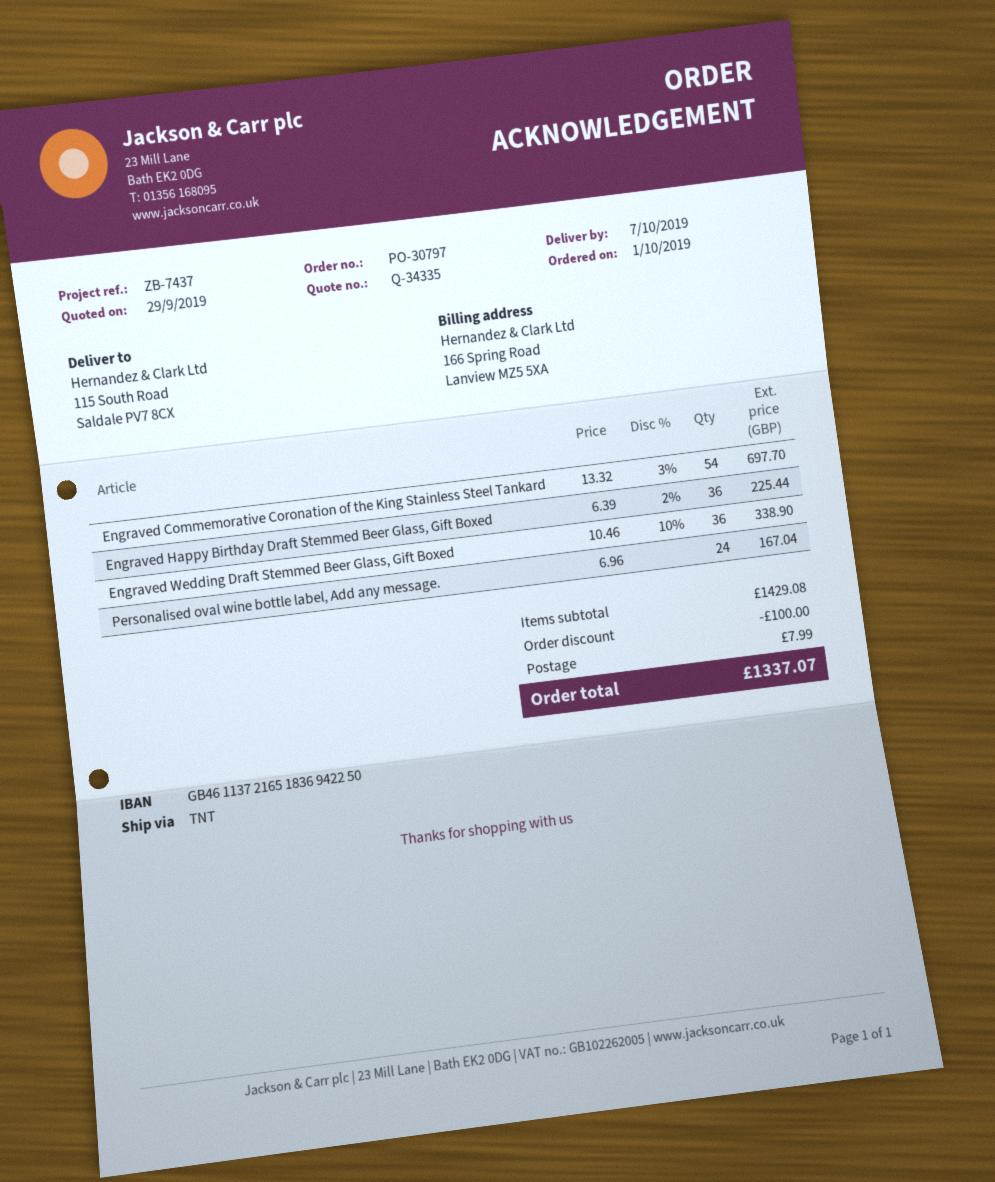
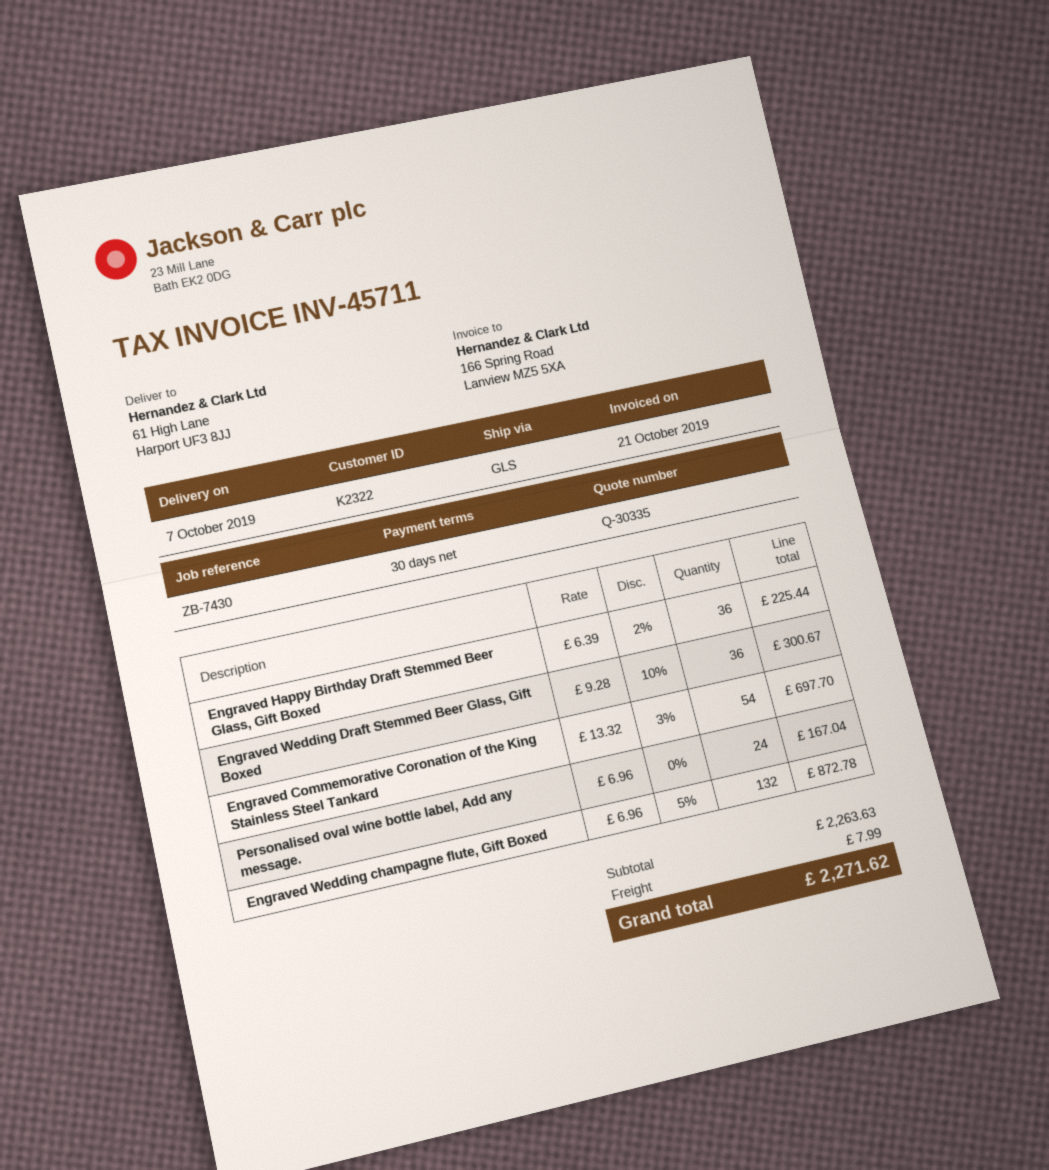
quote number: Q-34335 -> Q-30335
reference: ZB-7437 -> ZB-7430
shipping method: TNT -> GLS
ship to: 115 South Road, Saldale PV7 8CX -> 61 High Lane, Harport UF3 8JJ
Engraved Wedding Draft Stemmed Beer Glass, Gift Boxed: 36 x 10.46 - 10% = 338.90 -> 36 x 9.28 - 10% = 300.67
Engraved Wedding champagne flute, Gift Boxed: none -> 132 x 6.96 - 5% = 872.78
subtotal: 1429.08 -> 2263.63
discount: 100.00 -> none
total: 1337.07 -> 2271.62

